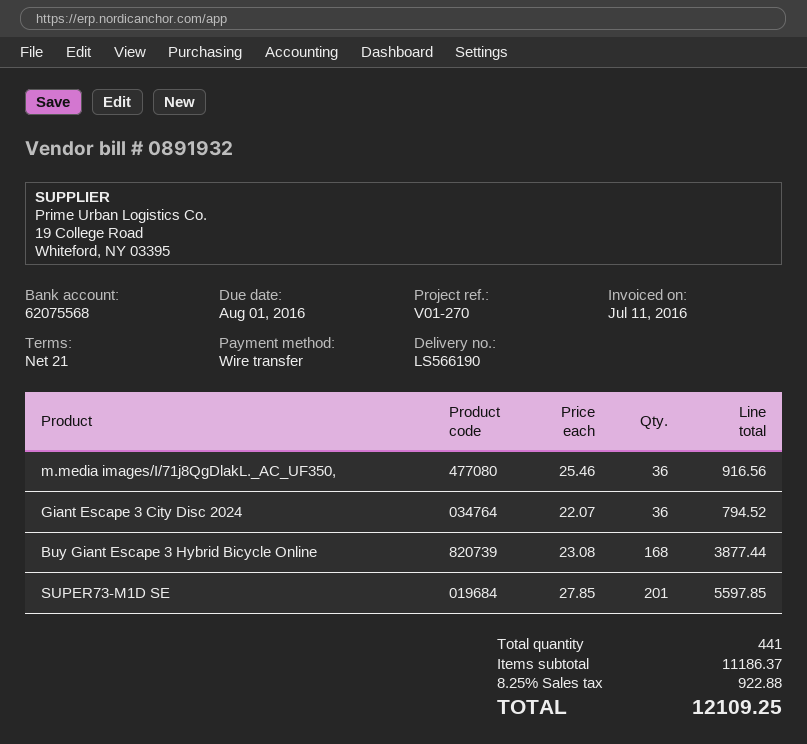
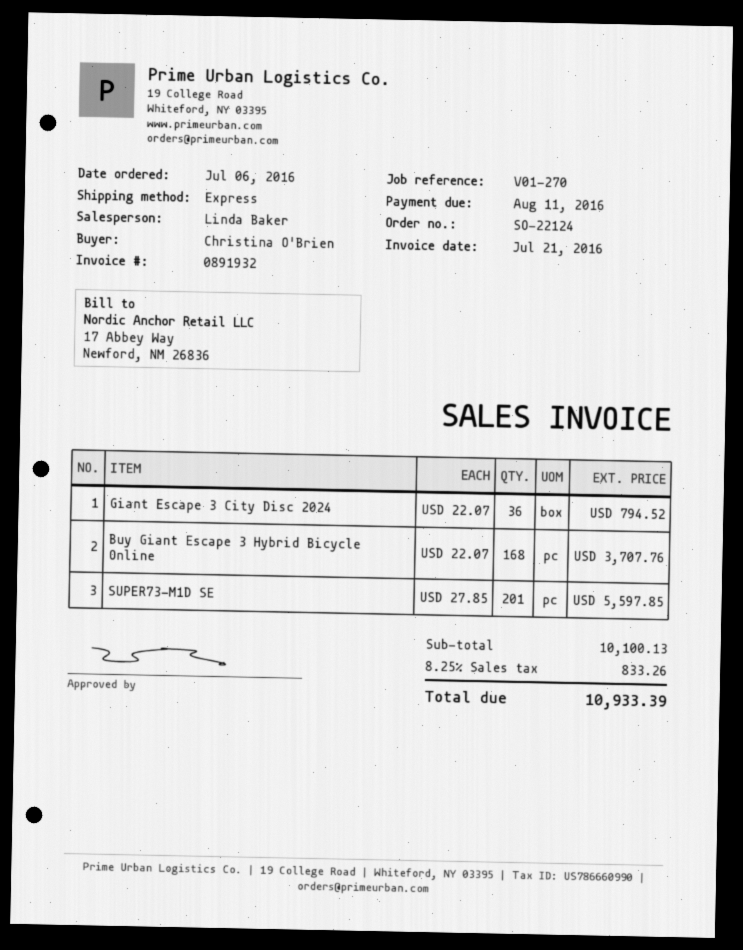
invoice date: 2016-07-11 -> 2016-07-21
due date: 2016-08-01 -> 2016-08-11
m.media images/I/71j8QgDlakL._AC_UF350,: 36 x 25.46 = 916.56 -> none
Buy Giant Escape 3 Hybrid Bicycle Online: 168 x 23.08 = 3877.44 -> 168 x 22.07 = 3707.76
subtotal: 11186.37 -> 10100.13
tax: 8.25% = 922.88 -> 8.25% = 833.26
total: 12109.25 -> 10933.39

